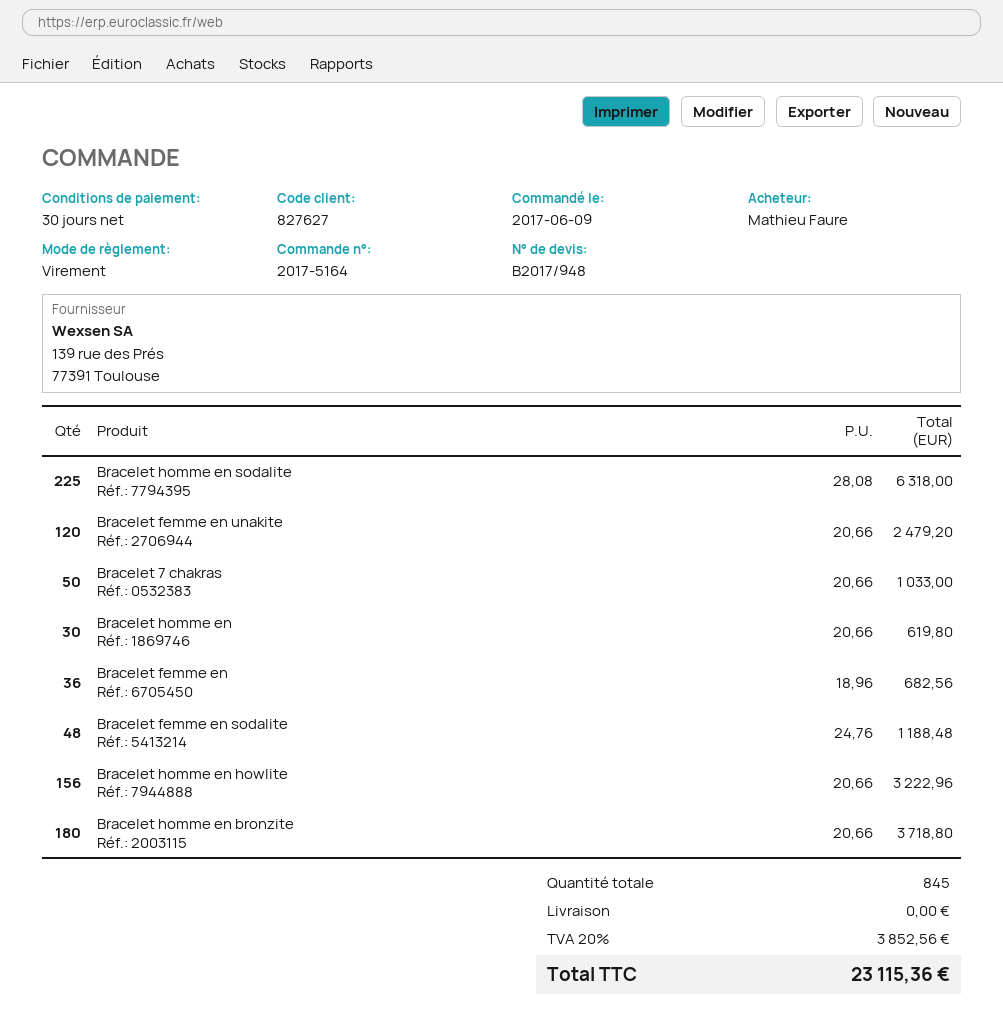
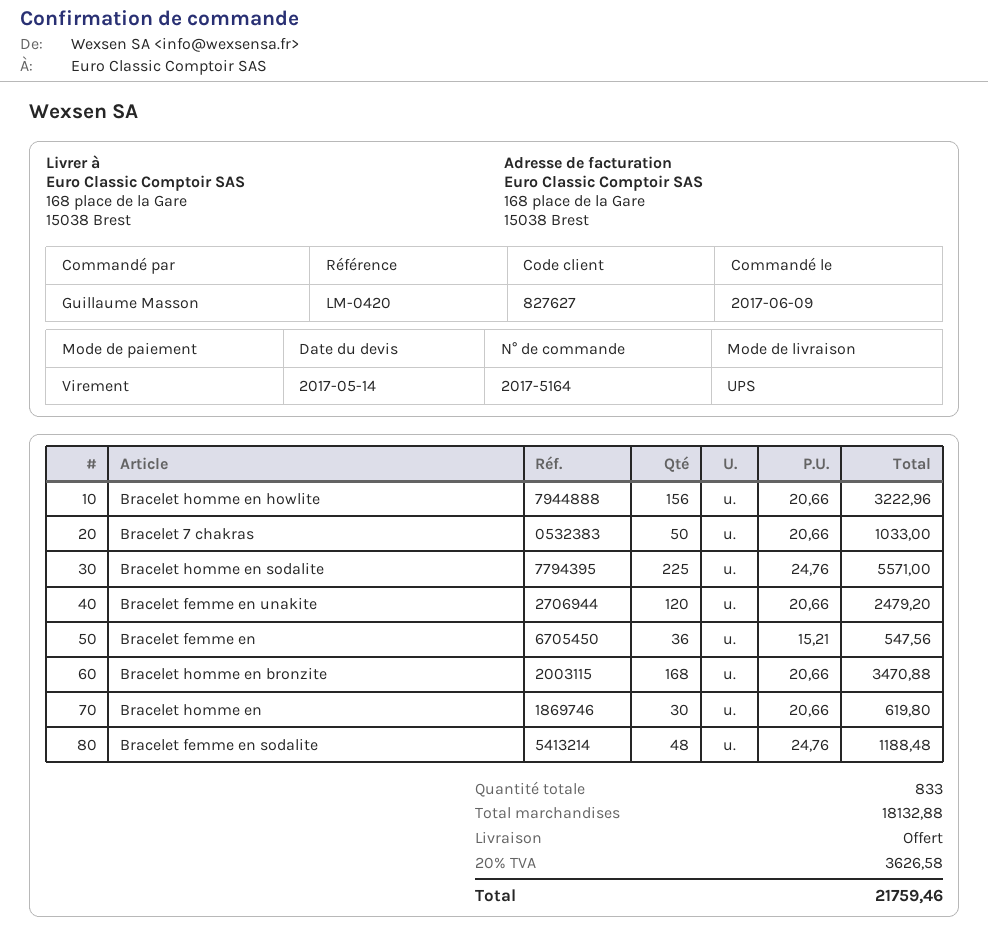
ordered by: Mathieu Faure -> Guillaume Masson
Bracelet homme en sodalite: 225 x 28.08 = 6318.00 -> 225 x 24.76 = 5571.00
Bracelet femme en: 36 x 18.96 = 682.56 -> 36 x 15.21 = 547.56
Bracelet homme en bronzite: 180 x 20.66 = 3718.80 -> 168 x 20.66 = 3470.88
total quantity: 845 -> 833
tax: 20% = 3852.56 -> 20% = 3626.58
total: 23115.36 -> 21759.46

